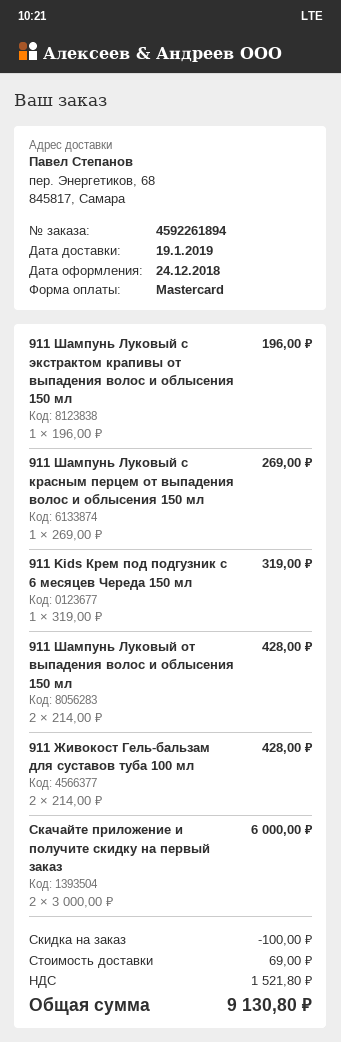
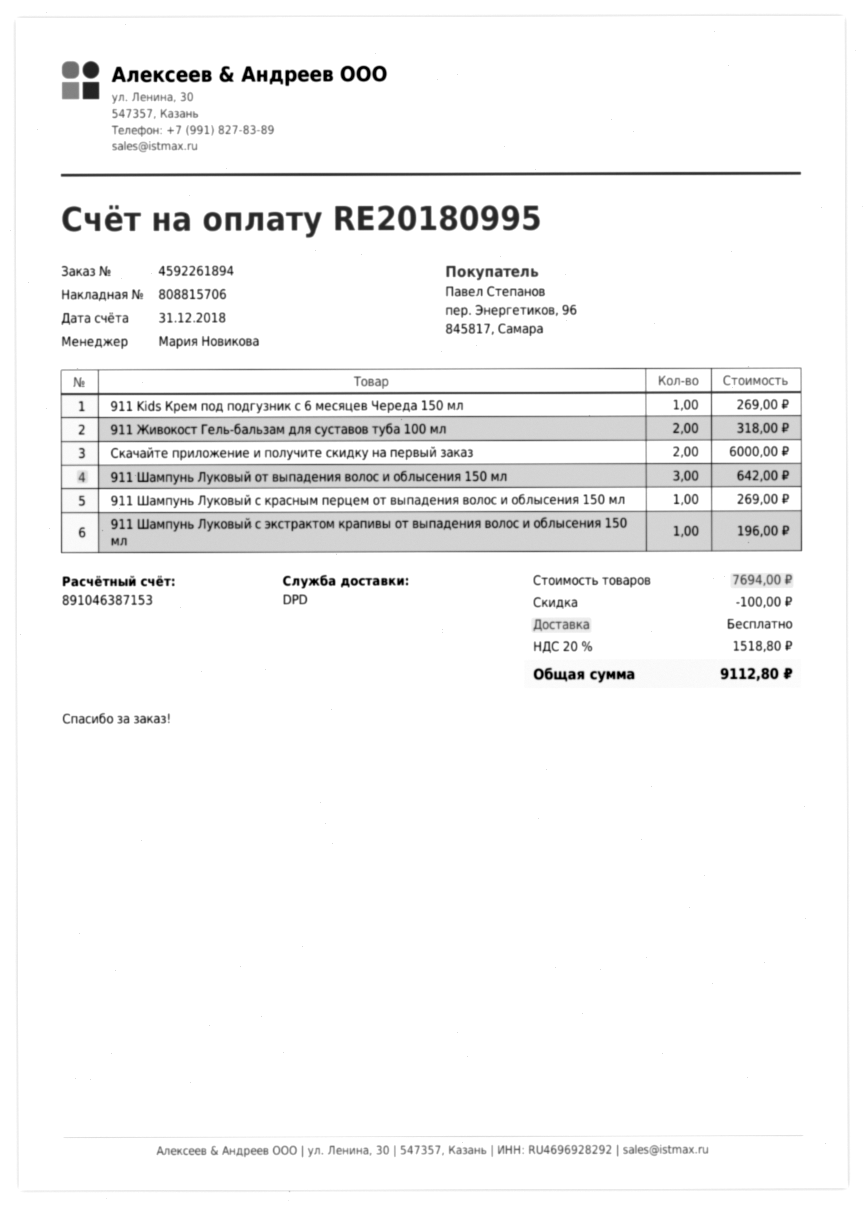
911 Kids Крем под подгузник с 6 месяцев Череда 150 мл: 1 for 319.00 -> 1 for 269.00
911 Шампунь Луковый от выпадения волос и облысения 150 мл: 2 for 428.00 -> 3 for 642.00
911 Живокост Гель-бальзам для суставов туба 100 мл: 2 for 428.00 -> 2 for 318.00
shipping: 69.00 -> 0.00
tax: 1521.80 -> 1518.80
total: 9130.80 -> 9112.80

